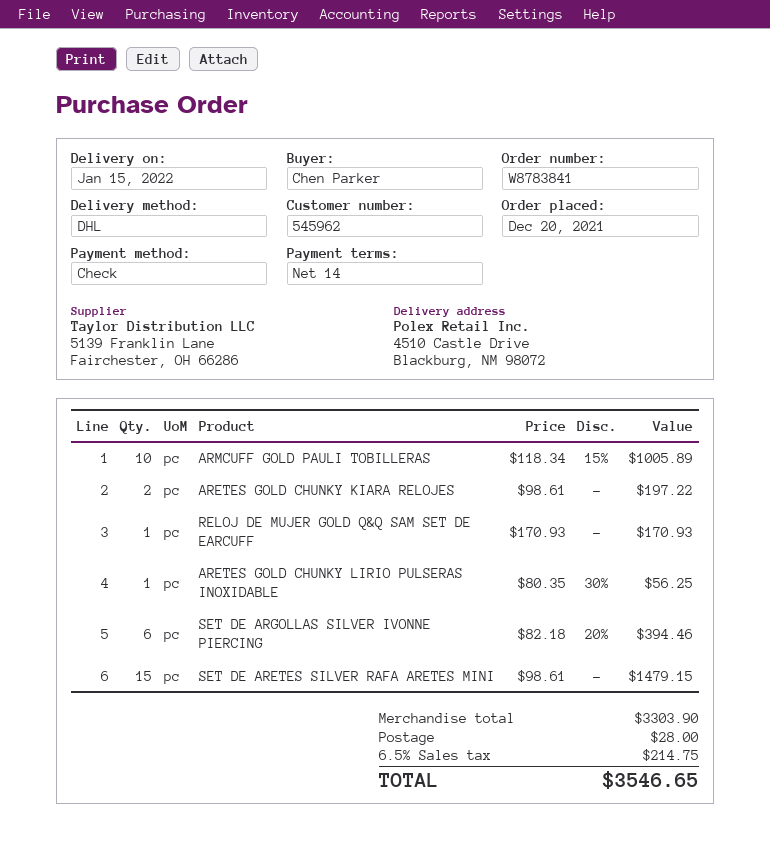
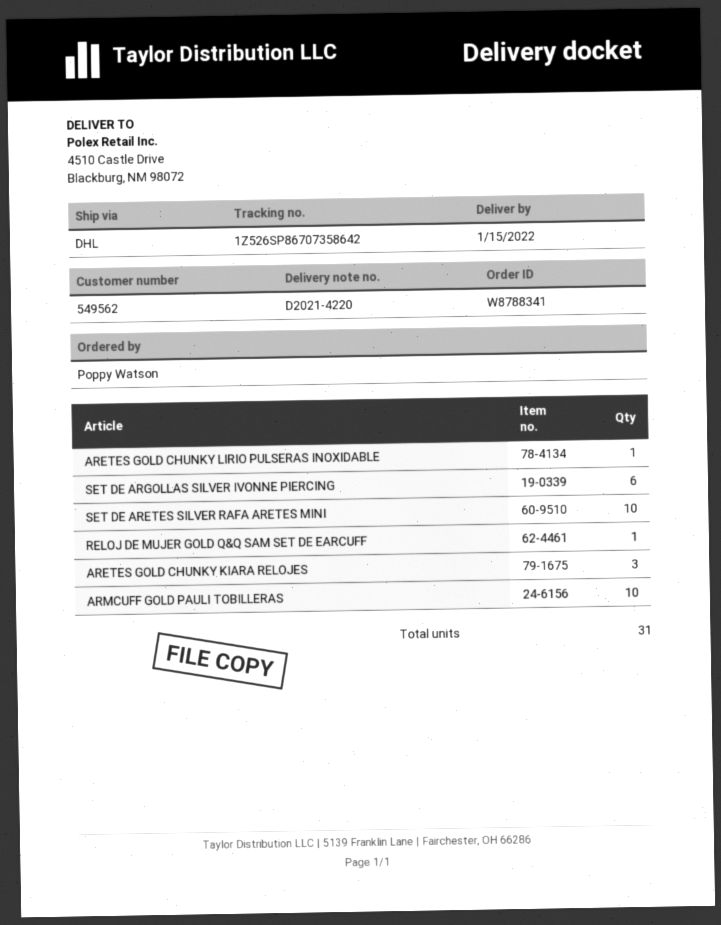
order number: W8783841 -> W8788341
customer number: 545962 -> 549562
ordered by: Chen Parker -> Poppy Watson
ARETES GOLD CHUNKY KIARA RELOJES: 2 -> 3
SET DE ARETES SILVER RAFA ARETES MINI: 15 -> 10

